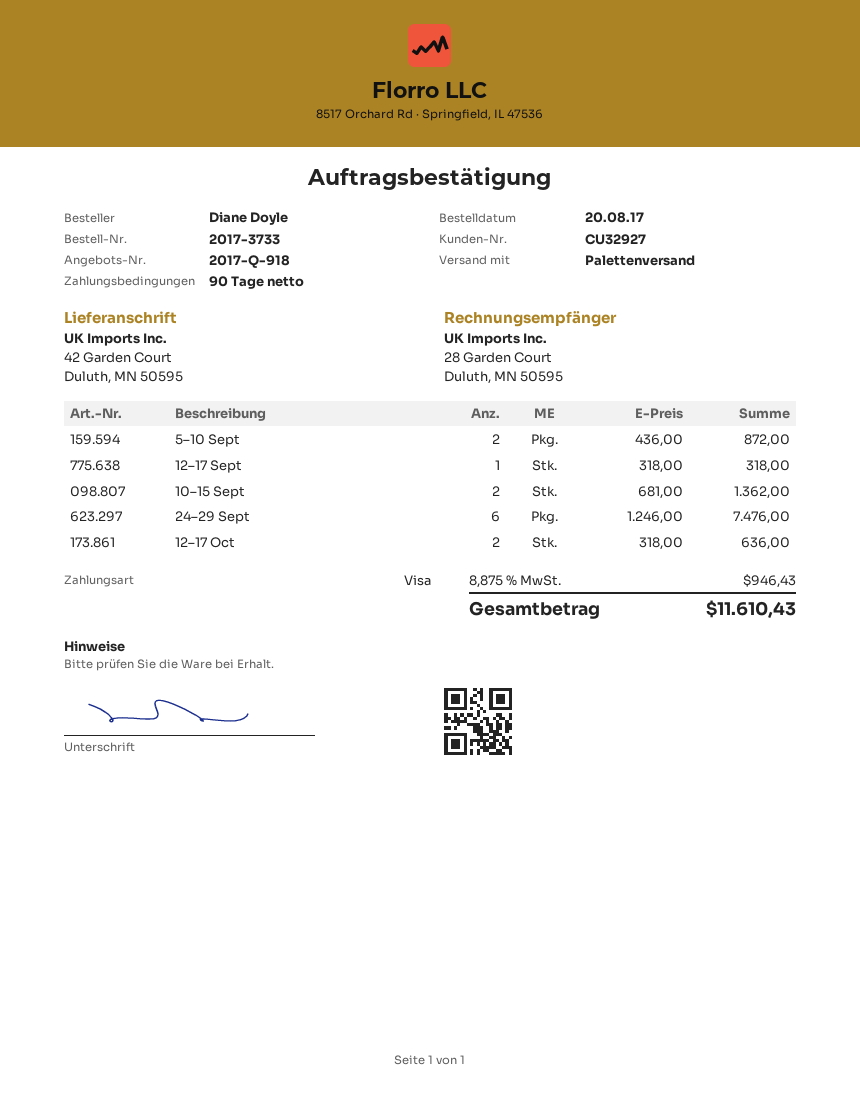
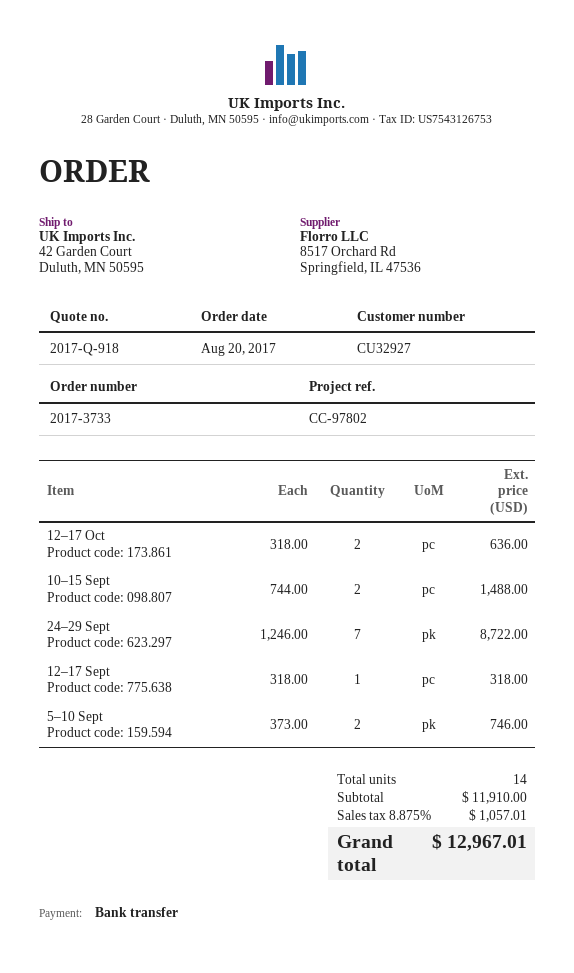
payment method: Visa -> bank transfer
5–10 Sept: 2 x 436.00 = 872.00 -> 2 x 373.00 = 746.00
10–15 Sept: 2 x 681.00 = 1362.00 -> 2 x 744.00 = 1488.00
24–29 Sept: 6 x 1246.00 = 7476.00 -> 7 x 1246.00 = 8722.00
tax: 8.875% = 946.43 -> 8.875% = 1057.01
total: 11610.43 -> 12967.01

